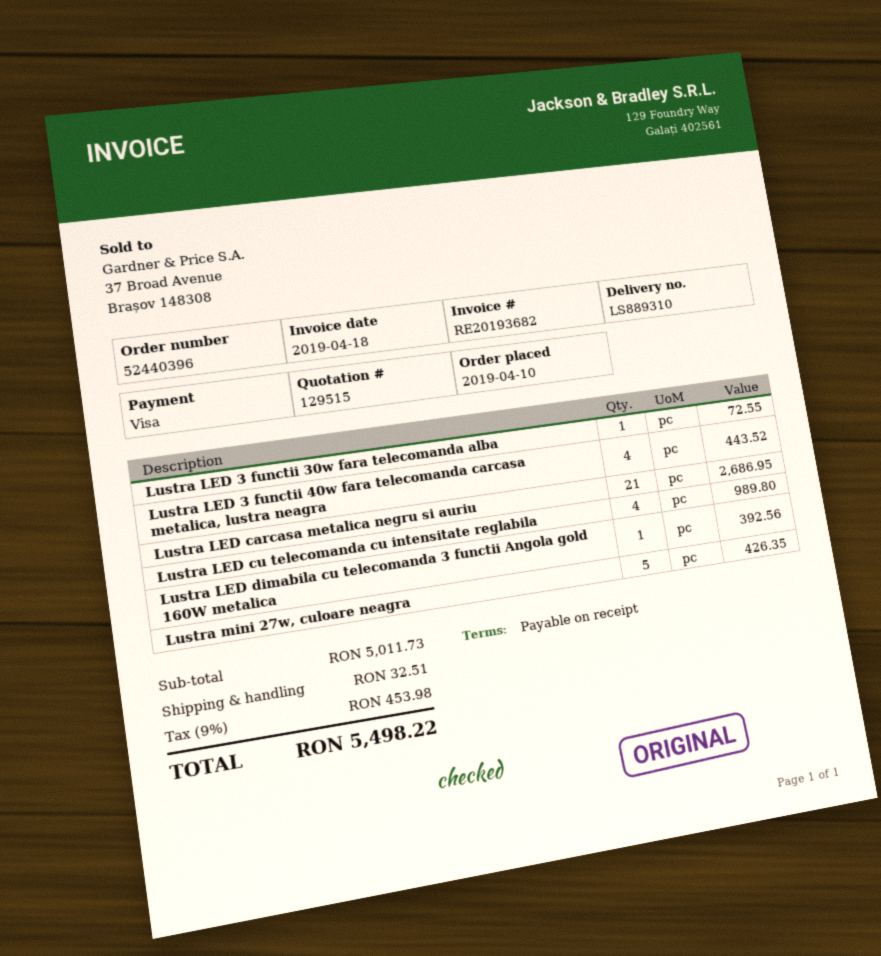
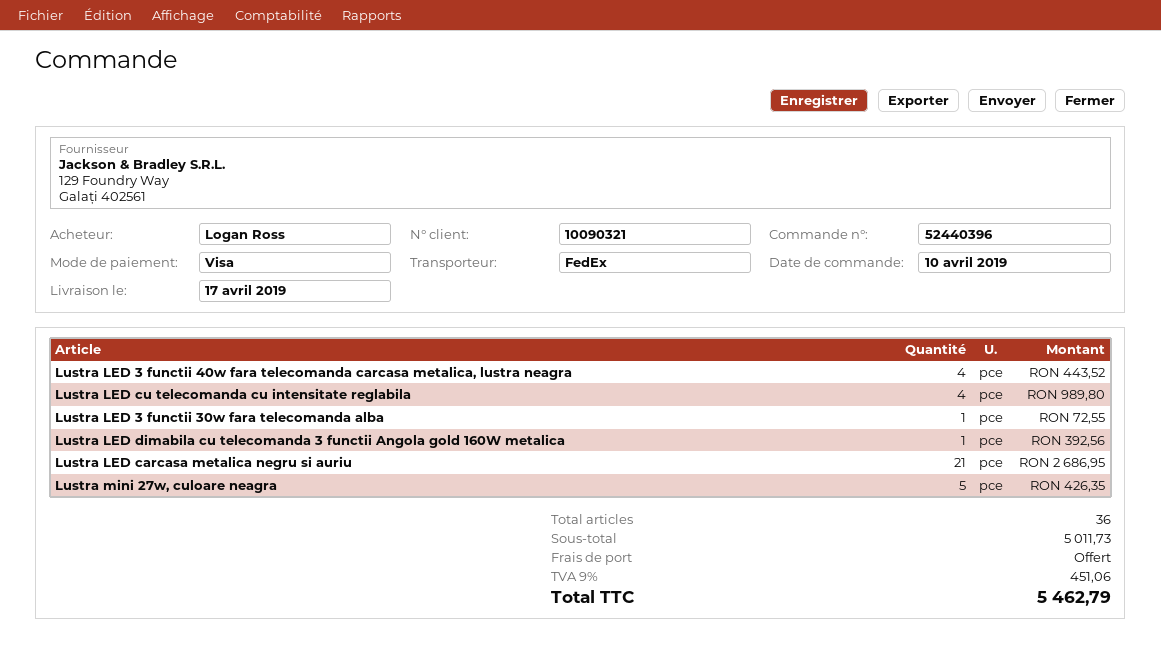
shipping: 32.51 -> 0.00
tax: 9% = 453.98 -> 9% = 451.06
total: 5498.22 -> 5462.79

